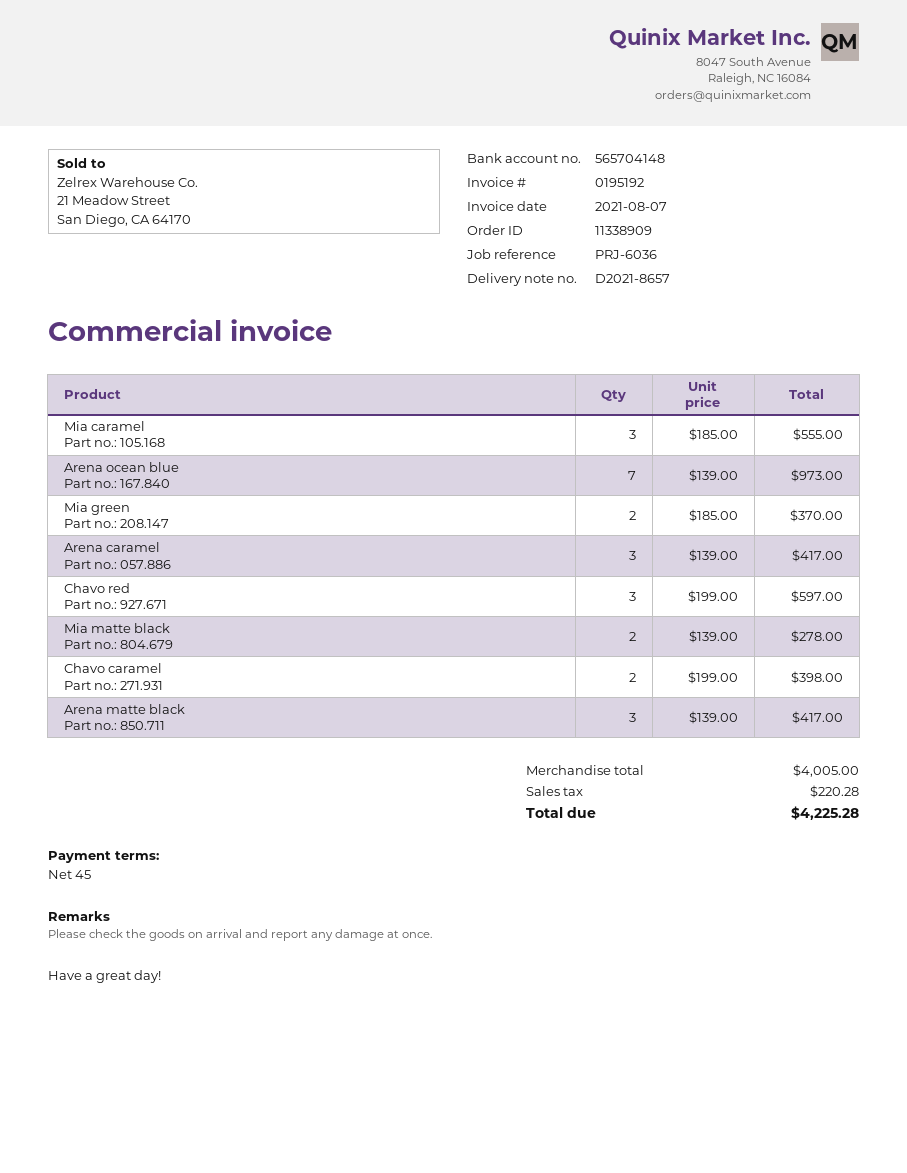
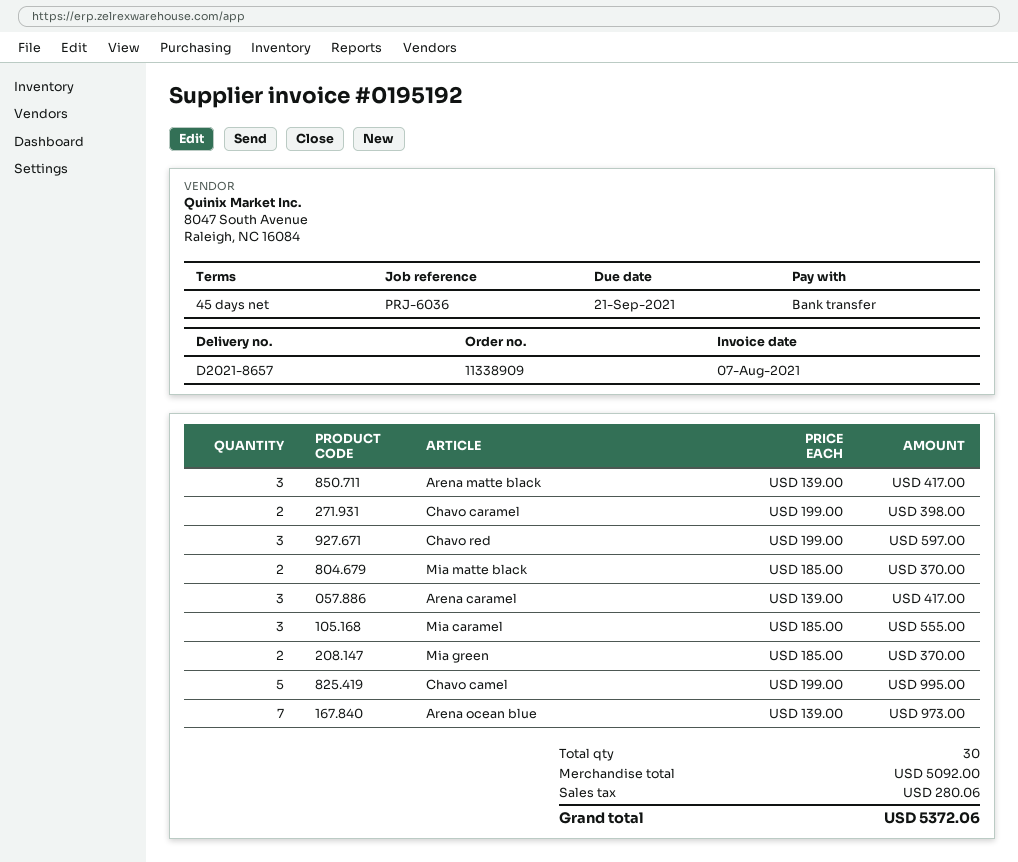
Mia matte black: 2 x 139.00 = 278.00 -> 2 x 185.00 = 370.00
Chavo camel: none -> 5 x 199.00 = 995.00
subtotal: 4005.00 -> 5092.00
tax: 220.28 -> 280.06
total: 4225.28 -> 5372.06

